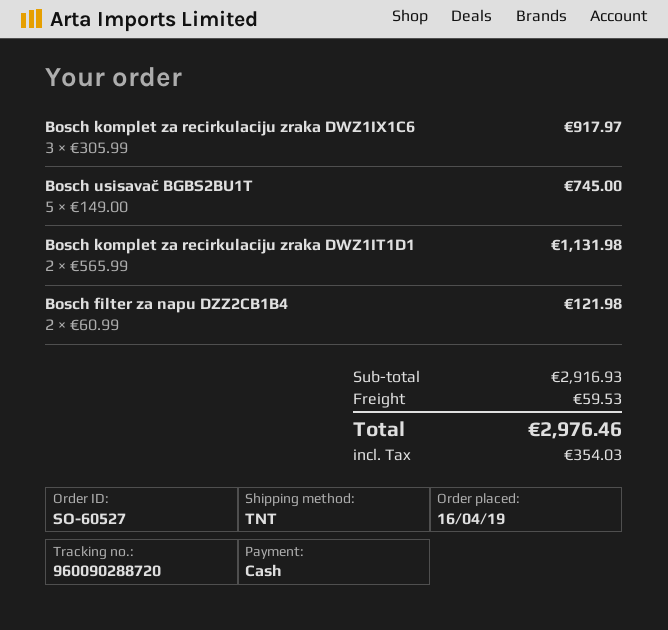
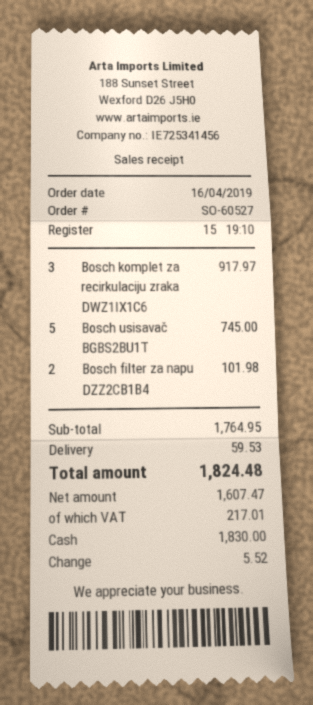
Bosch komplet za recirkulaciju zraka DWZ1IT1D1: 2 for 1131.98 -> none
Bosch filter za napu DZZ2CB1B4: 2 for 121.98 -> 2 for 101.98
subtotal: 2916.93 -> 1764.95
tax: 354.03 -> 217.01
total: 2976.46 -> 1824.48

